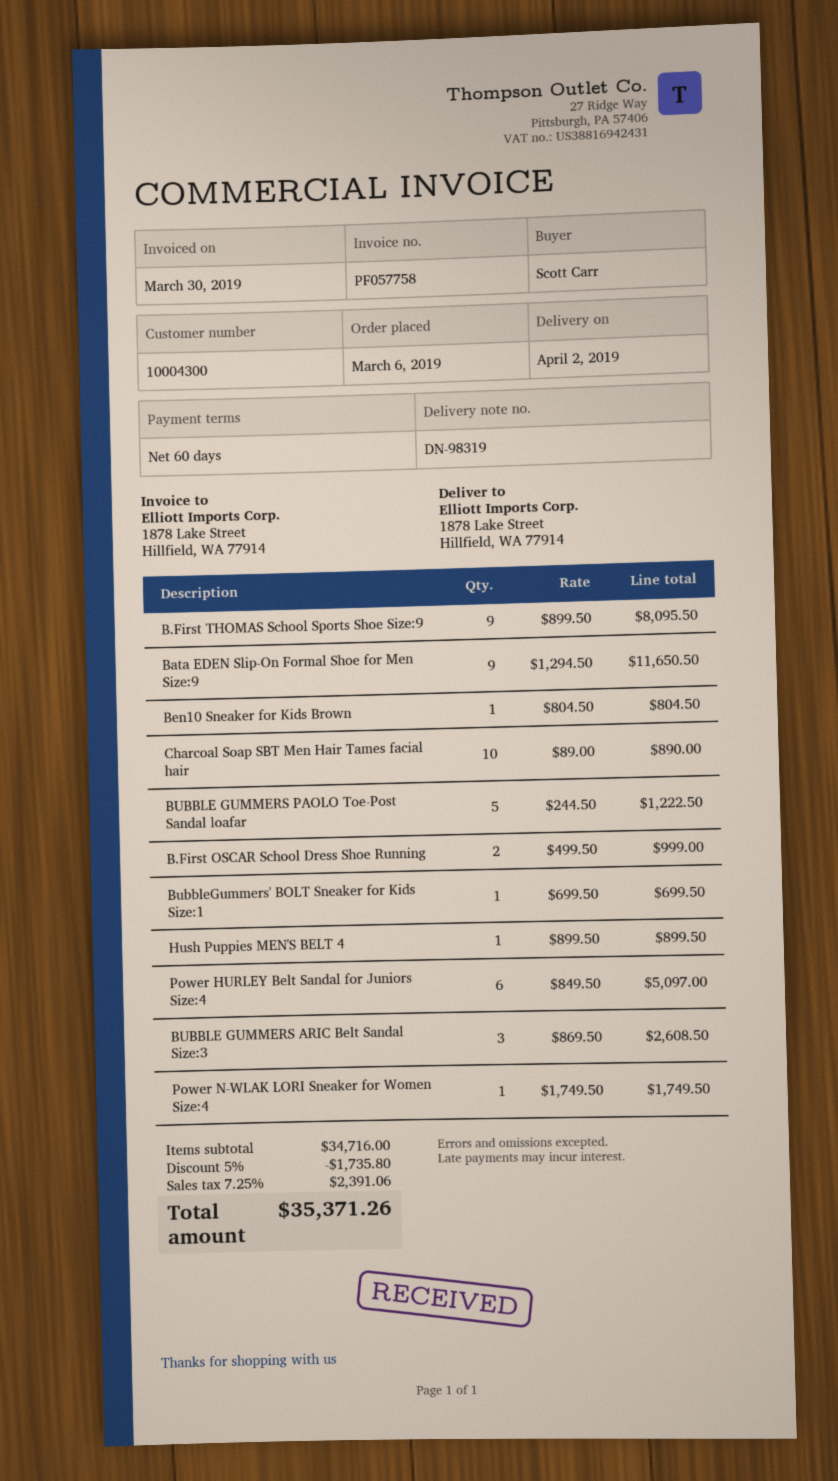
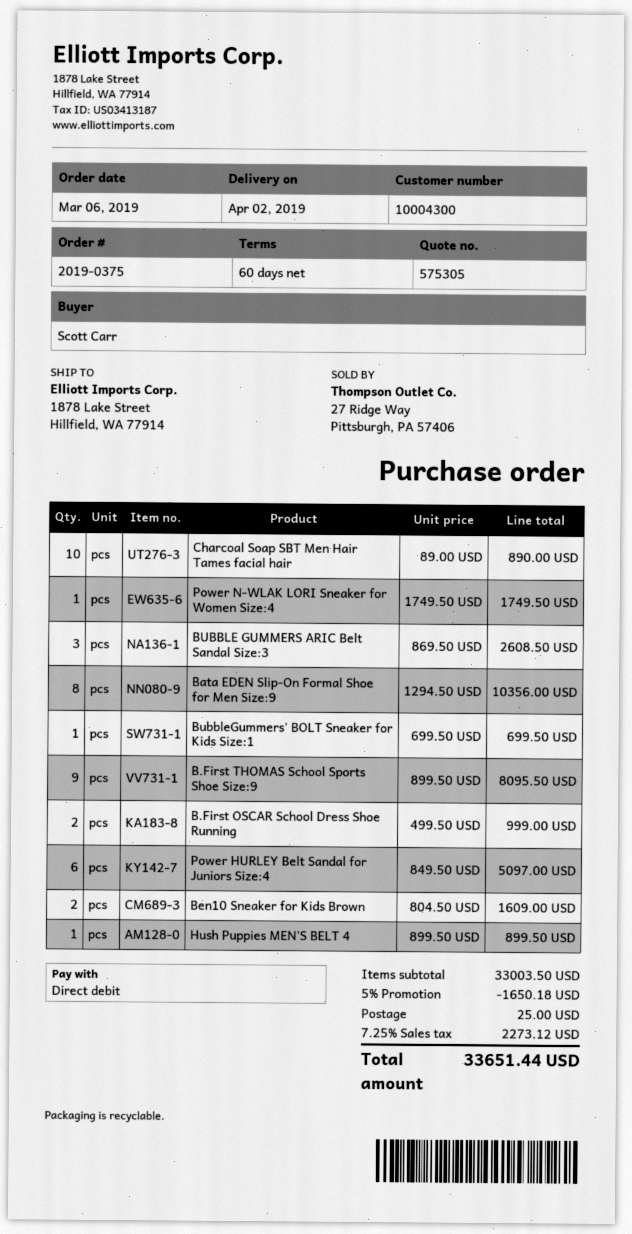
Bata EDEN Slip-On Formal Shoe for Men Size:9: 9 x 1294.50 = 11650.50 -> 8 x 1294.50 = 10356.00
Ben10 Sneaker for Kids Brown: 1 x 804.50 = 804.50 -> 2 x 804.50 = 1609.00
BUBBLE GUMMERS PAOLO Toe-Post Sandal loafar: 5 x 244.50 = 1222.50 -> none
subtotal: 34716.00 -> 33003.50
discount: 5% = 1735.80 -> 5% = 1650.18
shipping: none -> 25.00
tax: 7.25% = 2391.06 -> 7.25% = 2273.12
total: 35371.26 -> 33651.44

